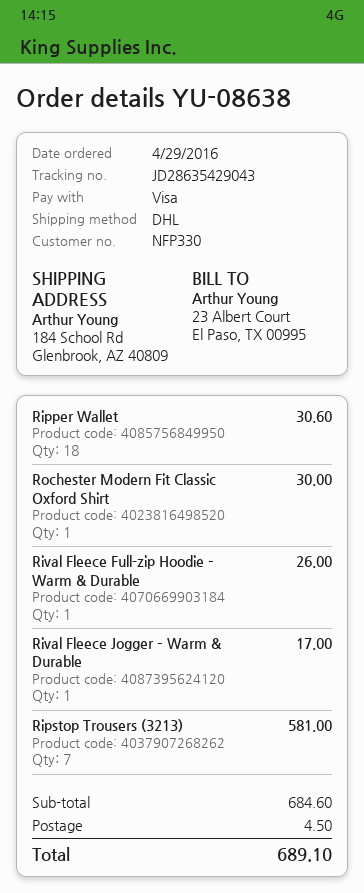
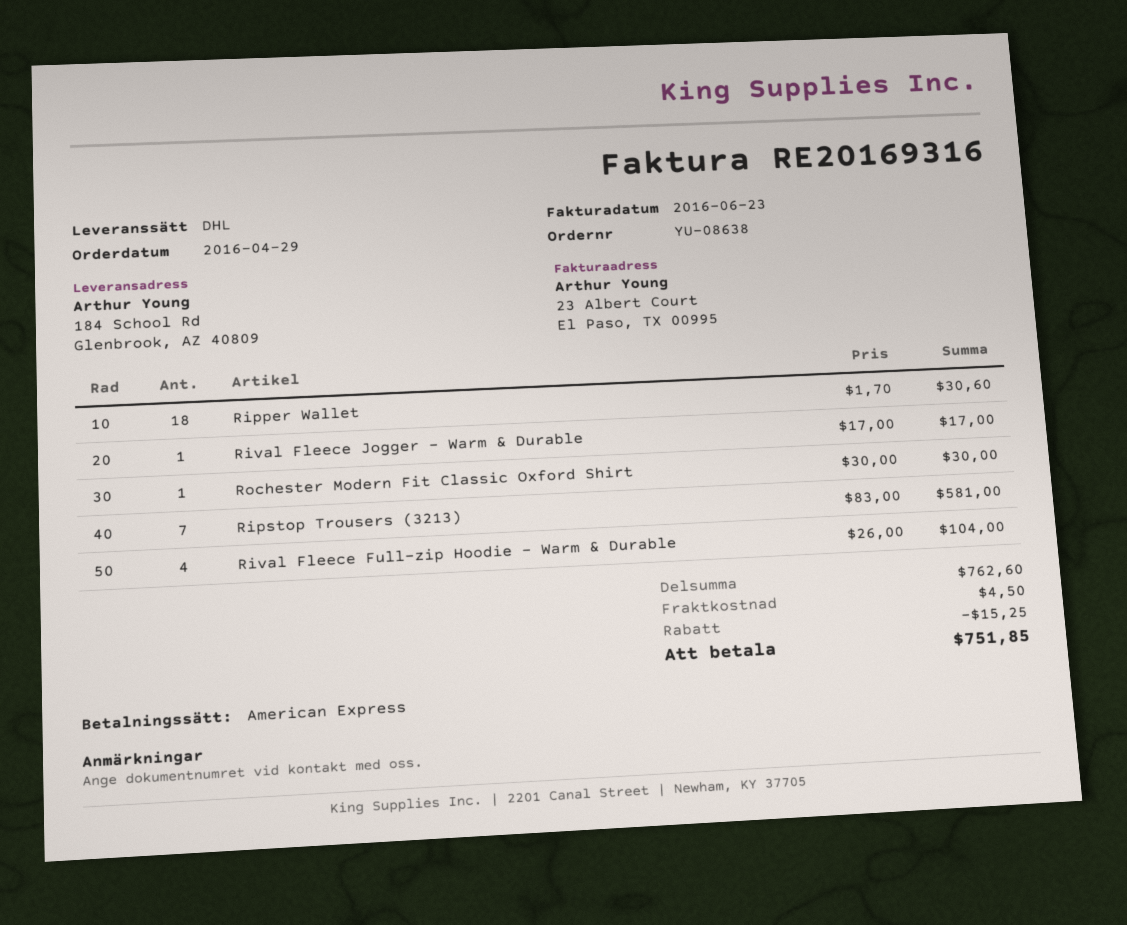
payment method: Visa -> American Express
Rival Fleece Full-zip Hoodie – Warm & Durable: 1 for 26.00 -> 4 for 104.00
subtotal: 684.60 -> 762.60
discount: none -> 15.25
total: 689.10 -> 751.85

